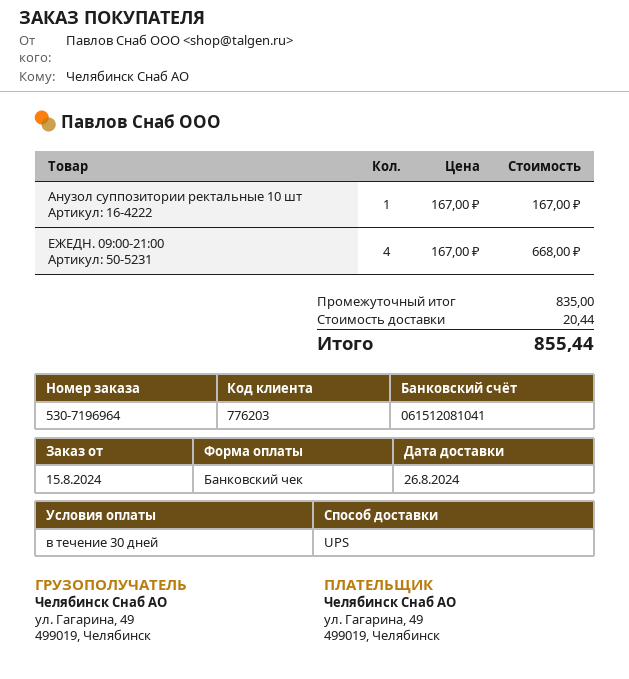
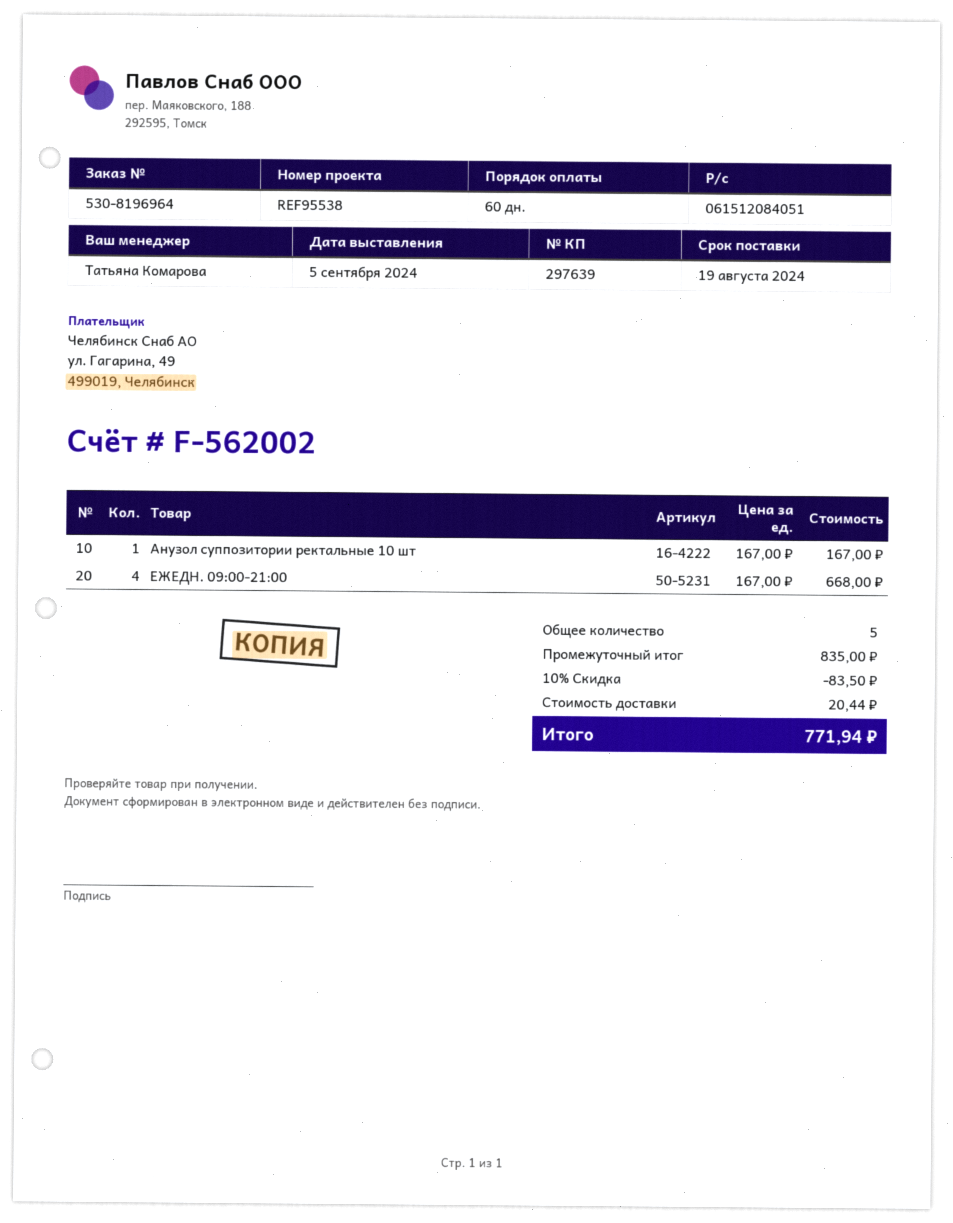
order number: 530-7196964 -> 530-8196964
delivery date: 2024-08-26 -> 2024-08-19
payment terms: 30 days -> 60 days
bank account: 061512081041 -> 061512084051
discount: none -> 10% = 83.50
total: 855.44 -> 771.94

